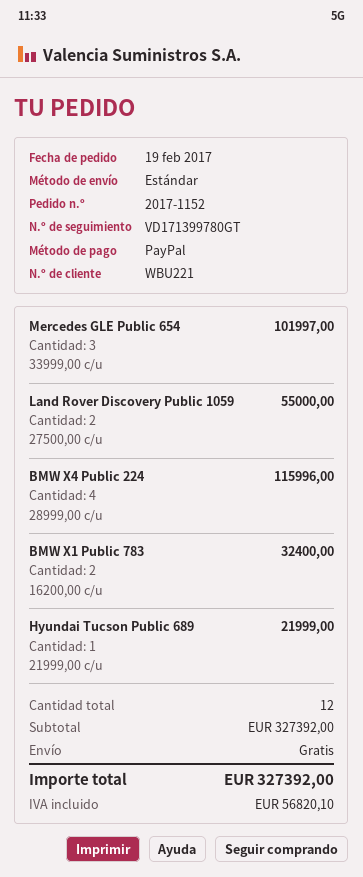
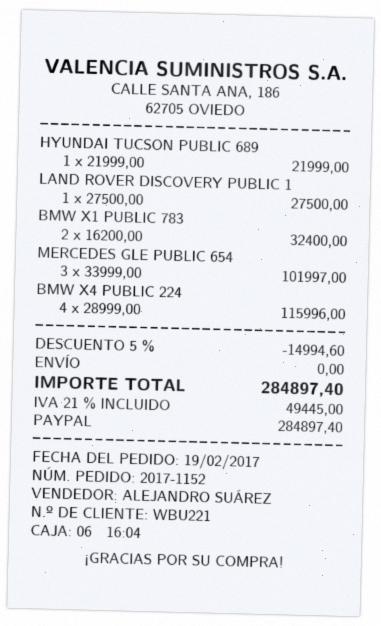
Land Rover Discovery Public 1059: 2 x 27500.00 = 55000.00 -> 1 x 27500.00 = 27500.00
discount: none -> 5% = 14994.60
tax: 56820.10 -> 49445.00
total: 327392.00 -> 284897.40

